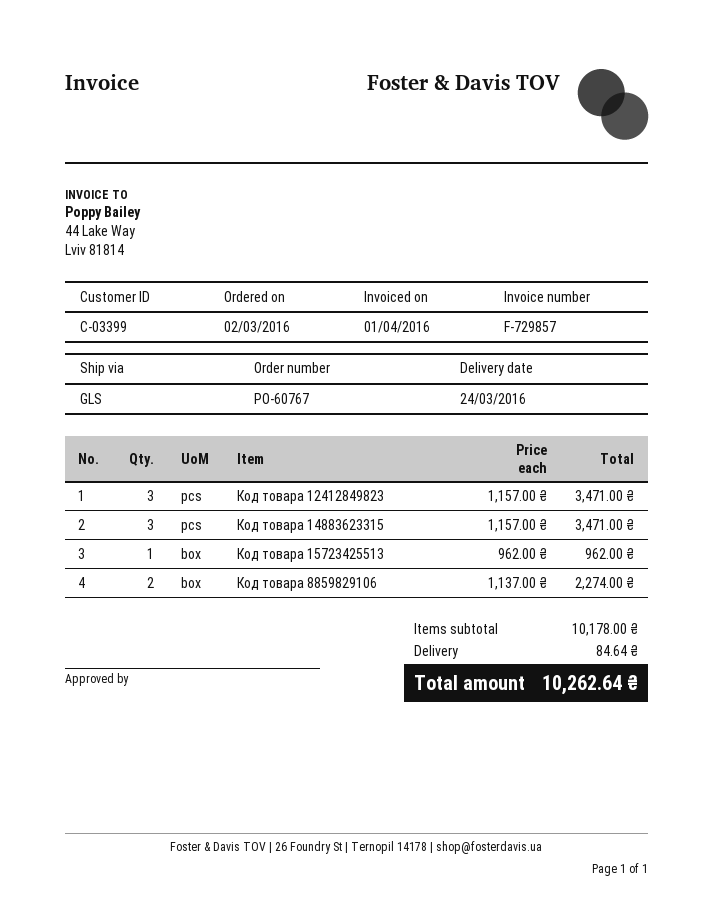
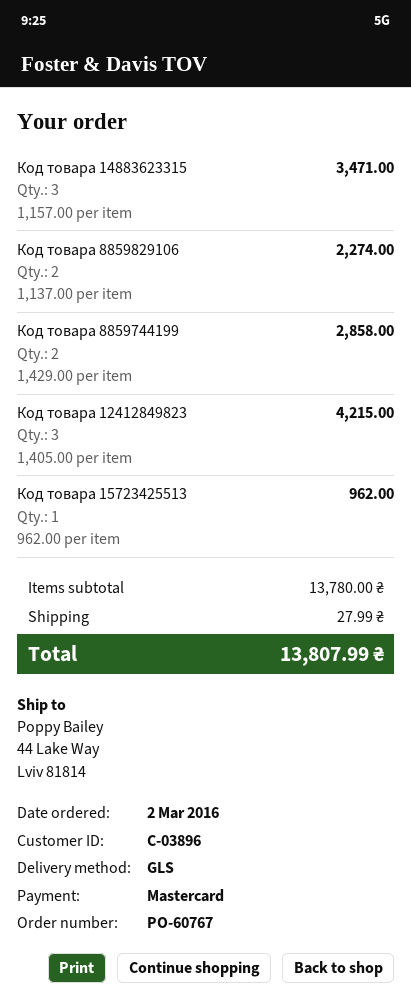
customer number: C-03399 -> C-03896
Код товара 12412849823: 3 x 1157.00 = 3471.00 -> 3 x 1405.00 = 4215.00
Код товара 8859744199: none -> 2 x 1429.00 = 2858.00
subtotal: 10178.00 -> 13780.00
shipping: 84.64 -> 27.99
total: 10262.64 -> 13807.99

